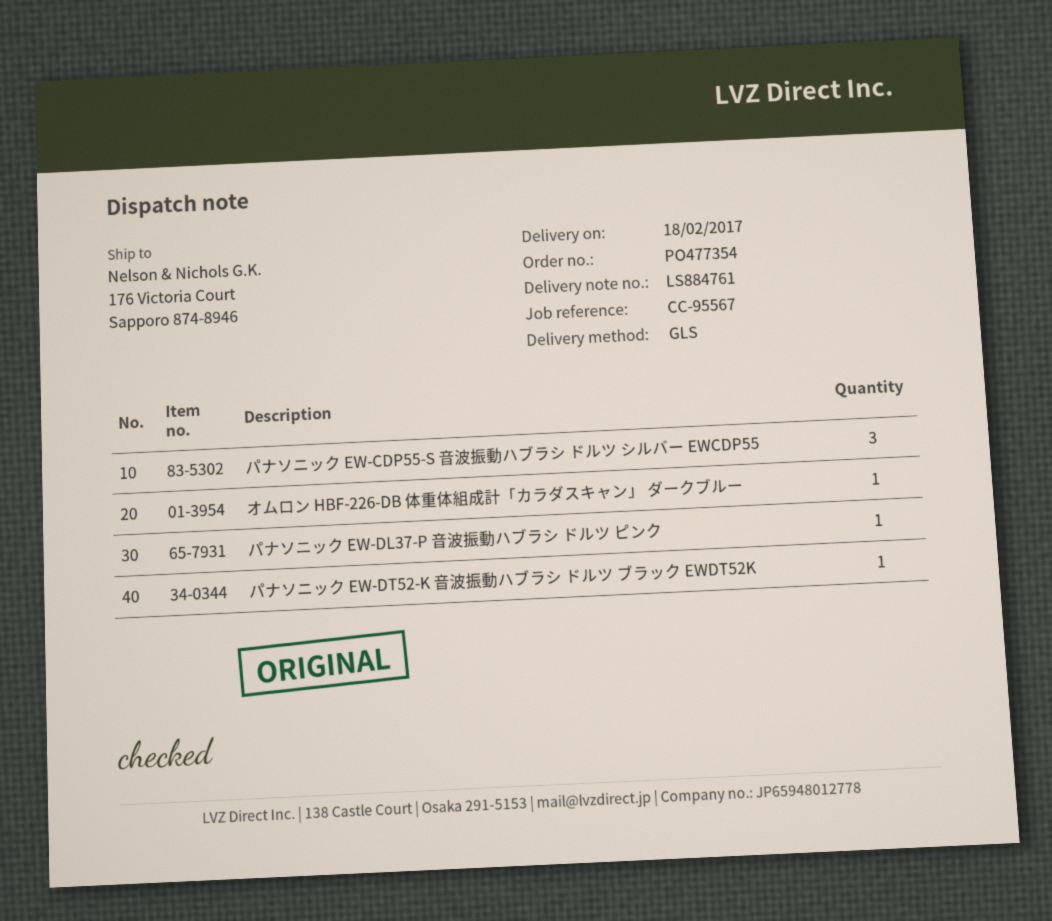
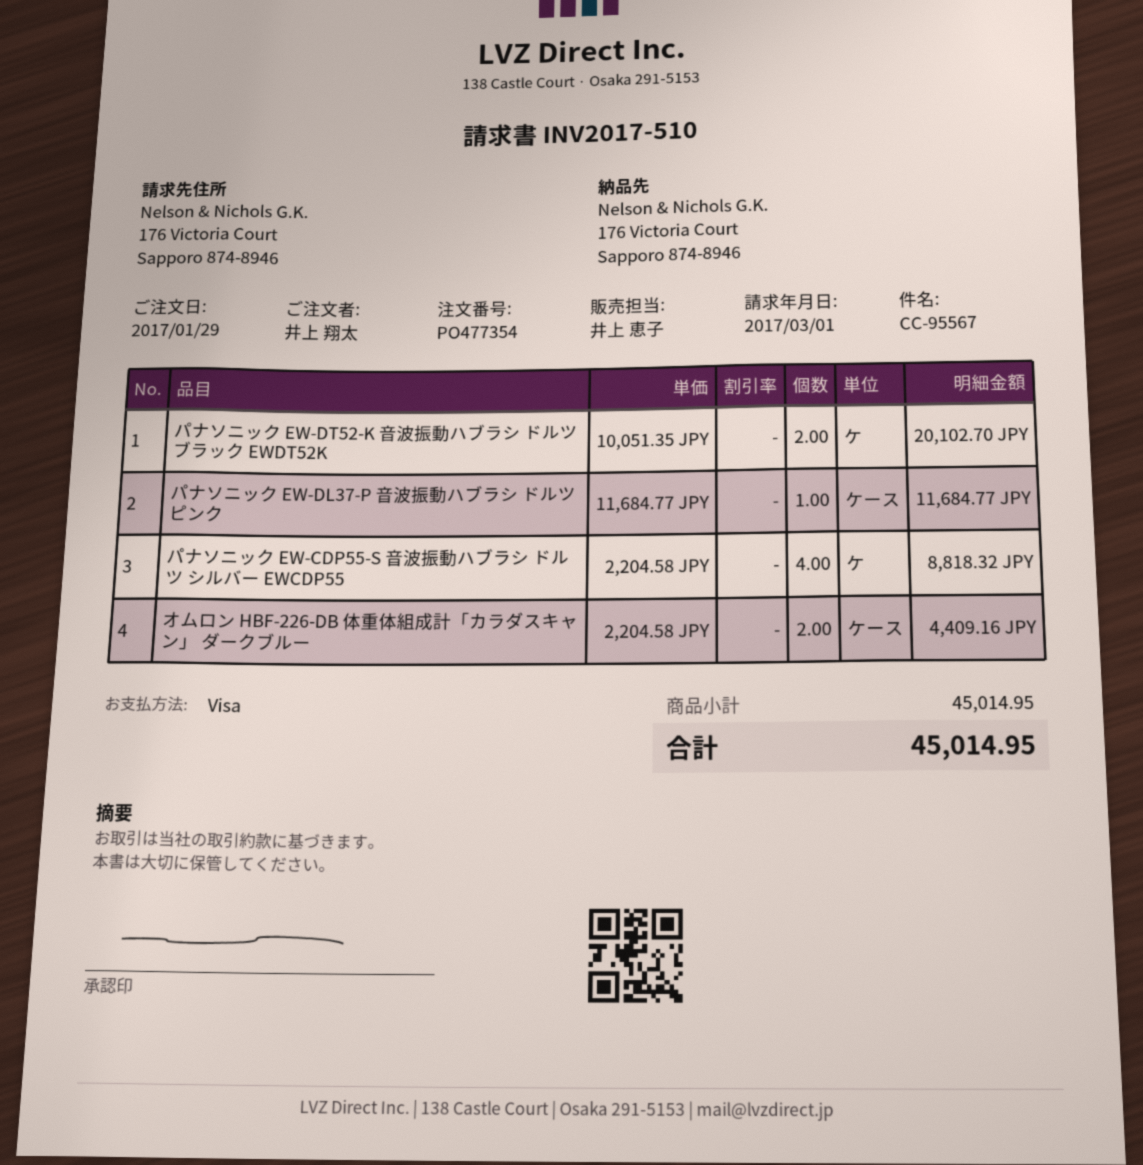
パナソニック EW-CDP55-S 音波振動ハブラシ ドルツ シルバー EWCDP55: 3 -> 4
オムロン HBF-226-DB 体重体組成計「カラダスキャン」 ダークブルー: 1 -> 2
パナソニック EW-DT52-K 音波振動ハブラシ ドルツ ブラック EWDT52K: 1 -> 2

